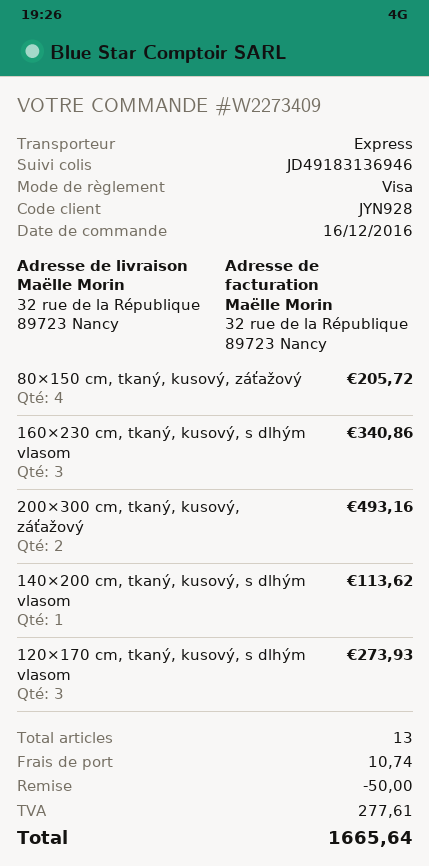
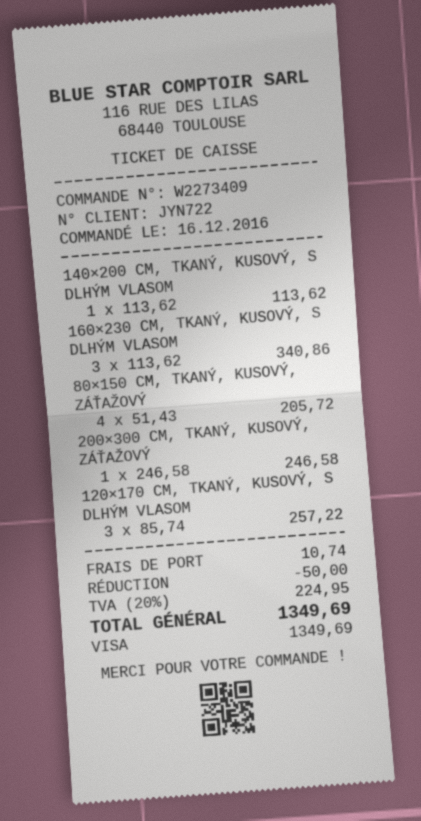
customer number: JYN928 -> JYN722
200×300 cm, tkaný, kusový, záťažový: 2 for 493.16 -> 1 for 246.58
120×170 cm, tkaný, kusový, s dlhým vlasom: 3 for 273.93 -> 3 for 257.22
tax: 277.61 -> 224.95
total: 1665.64 -> 1349.69

